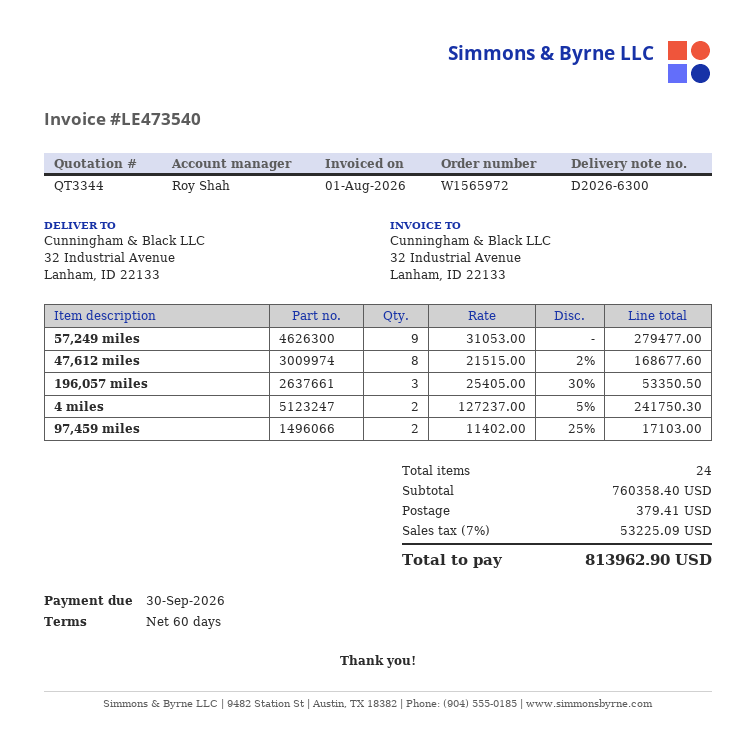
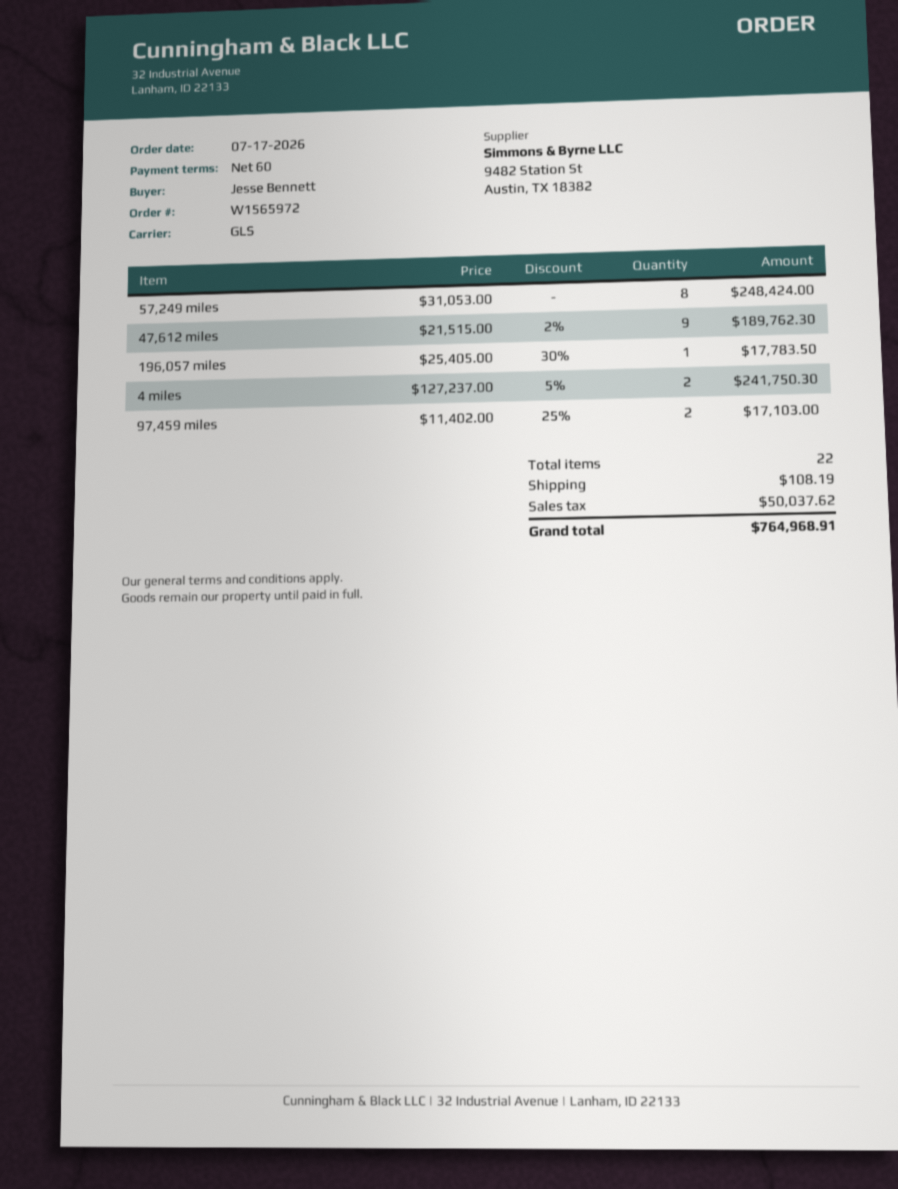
57,249 miles: 9 x 31053.00 = 279477.00 -> 8 x 31053.00 = 248424.00
47,612 miles: 8 x 21515.00 - 2% = 168677.60 -> 9 x 21515.00 - 2% = 189762.30
196,057 miles: 3 x 25405.00 - 30% = 53350.50 -> 1 x 25405.00 - 30% = 17783.50
total quantity: 24 -> 22
shipping: 379.41 -> 108.19
tax: 53225.09 -> 50037.62
total: 813962.90 -> 764968.91

